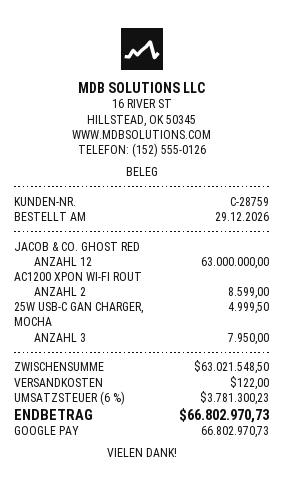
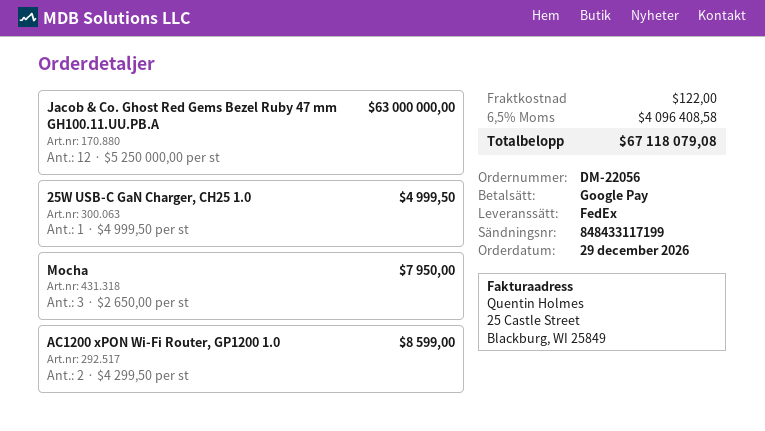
tax: 6% = 3781300.23 -> 6.5% = 4096408.58
total: 66802970.73 -> 67118079.08

